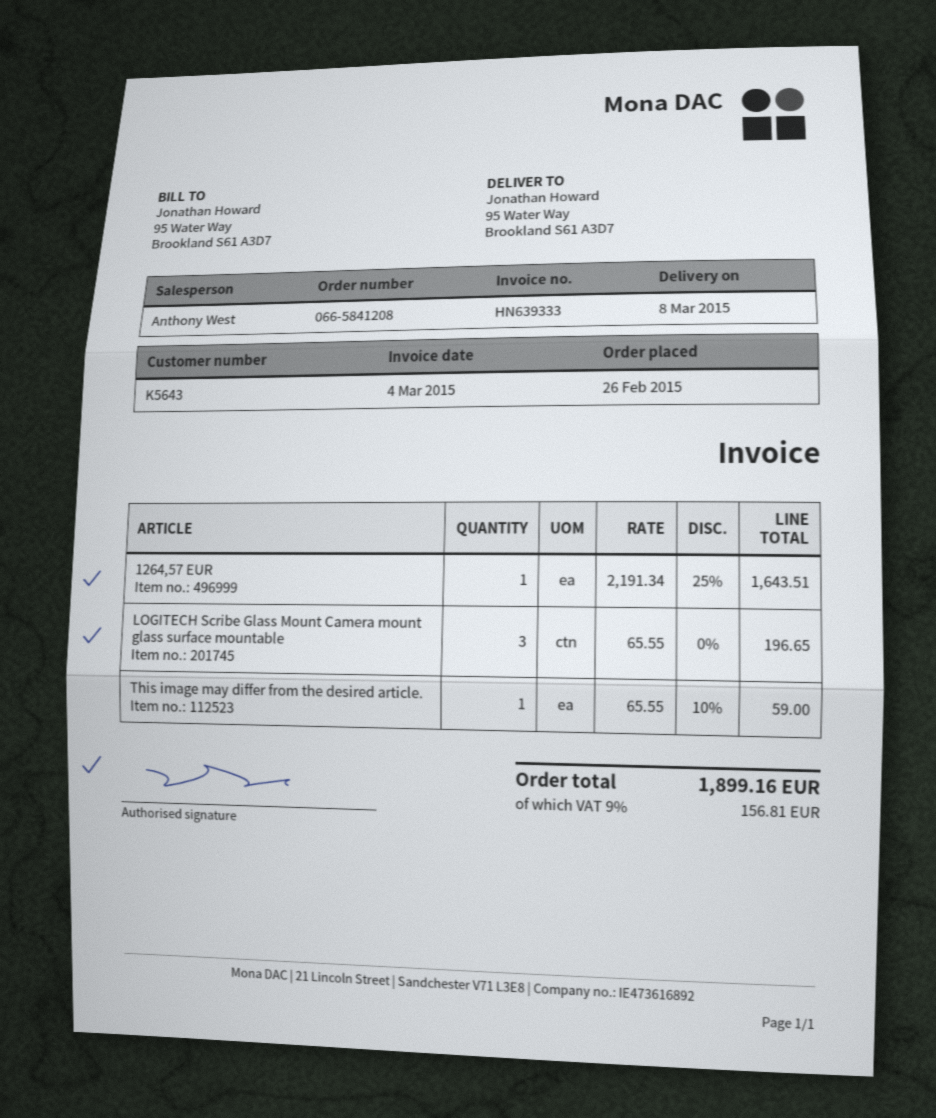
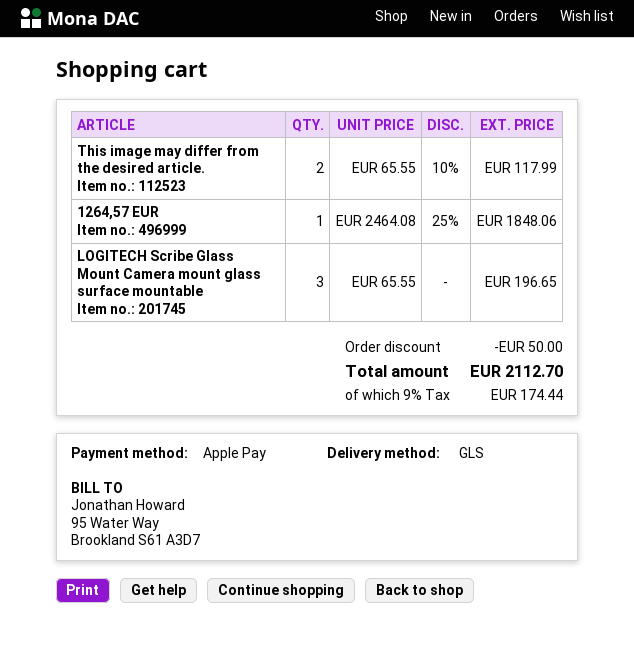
1264,57 EUR: 1 x 2191.34 - 25% = 1643.51 -> 1 x 2464.08 - 25% = 1848.06
This image may differ from the desired article.: 1 x 65.55 - 10% = 59.00 -> 2 x 65.55 - 10% = 117.99
discount: none -> 50.00
tax: 9% = 156.81 -> 9% = 174.44
total: 1899.16 -> 2112.70

